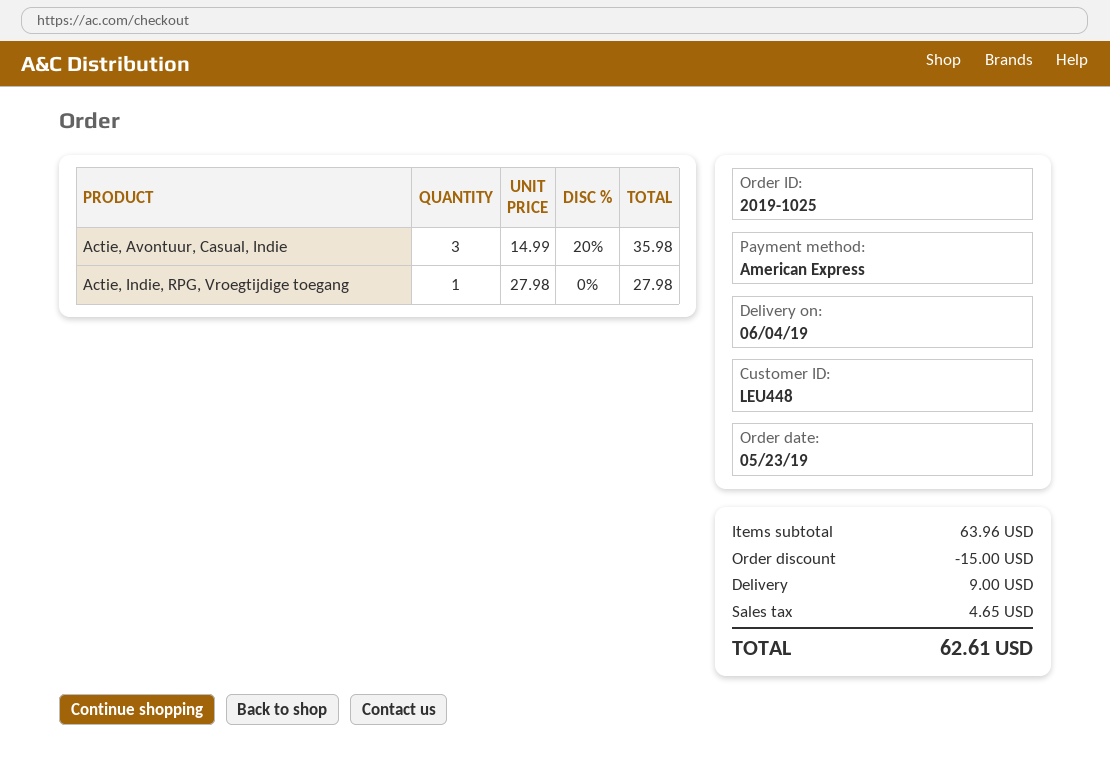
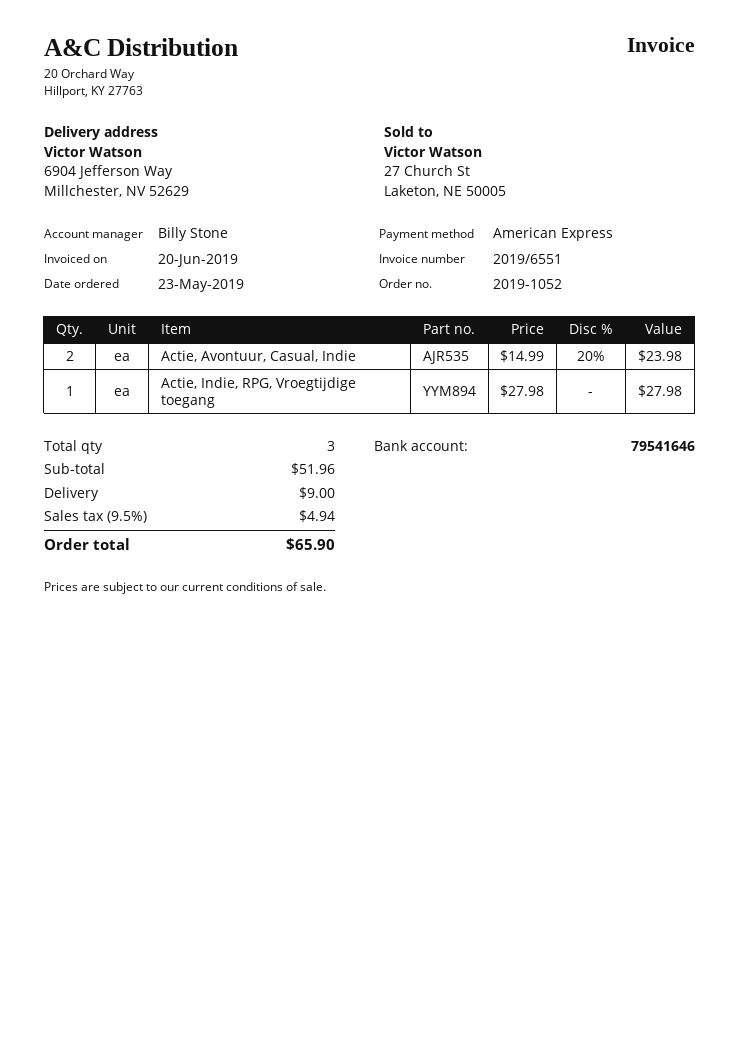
order number: 2019-1025 -> 2019-1052
Actie, Avontuur, Casual, Indie: 3 x 14.99 - 20% = 35.98 -> 2 x 14.99 - 20% = 23.98
subtotal: 63.96 -> 51.96
discount: 15.00 -> none
tax: 4.65 -> 4.94
total: 62.61 -> 65.90

